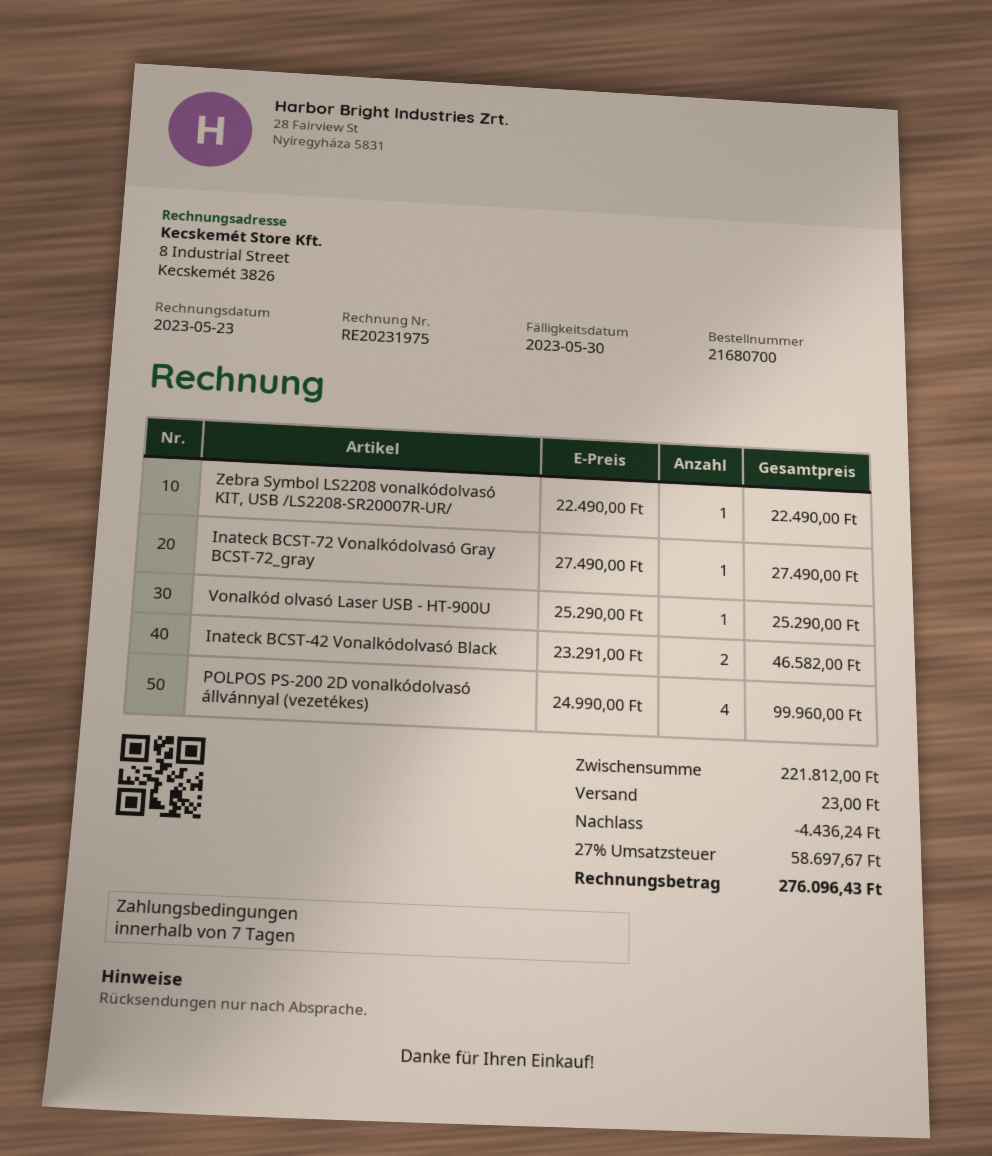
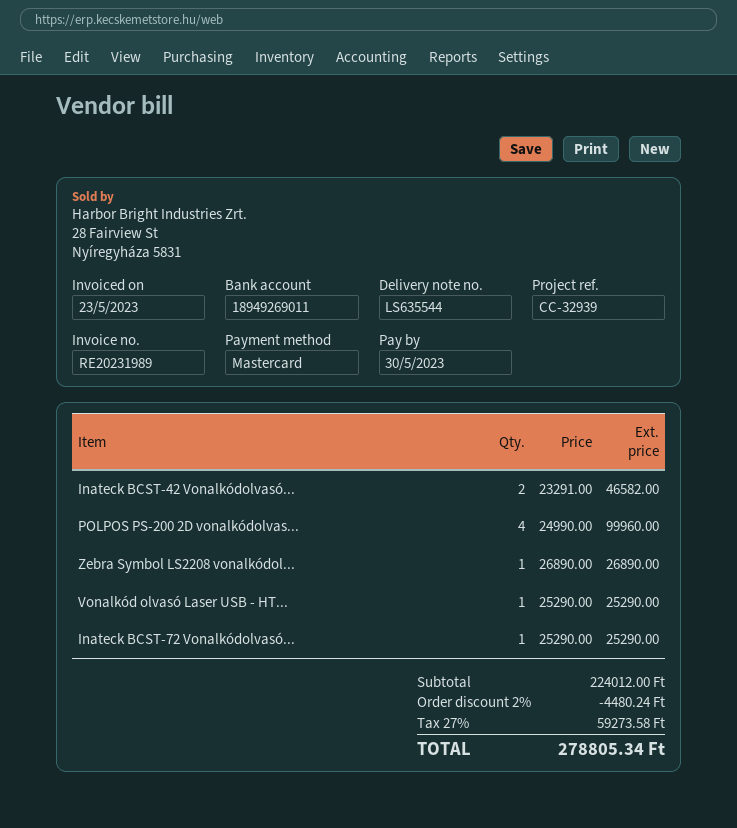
invoice number: RE20231975 -> RE20231989
Zebra Symbol LS2208 vonalkódolvasó KIT, USB /LS2208-SR20007R-UR/: 1 x 22490.00 = 22490.00 -> 1 x 26890.00 = 26890.00
Inateck BCST-72 Vonalkódolvasó Gray BCST-72_gray: 1 x 27490.00 = 27490.00 -> 1 x 25290.00 = 25290.00
subtotal: 221812.00 -> 224012.00
discount: 4436.24 -> 4480.24
shipping: 23.00 -> none
tax: 27% = 58697.67 -> 27% = 59273.58
total: 276096.43 -> 278805.34

